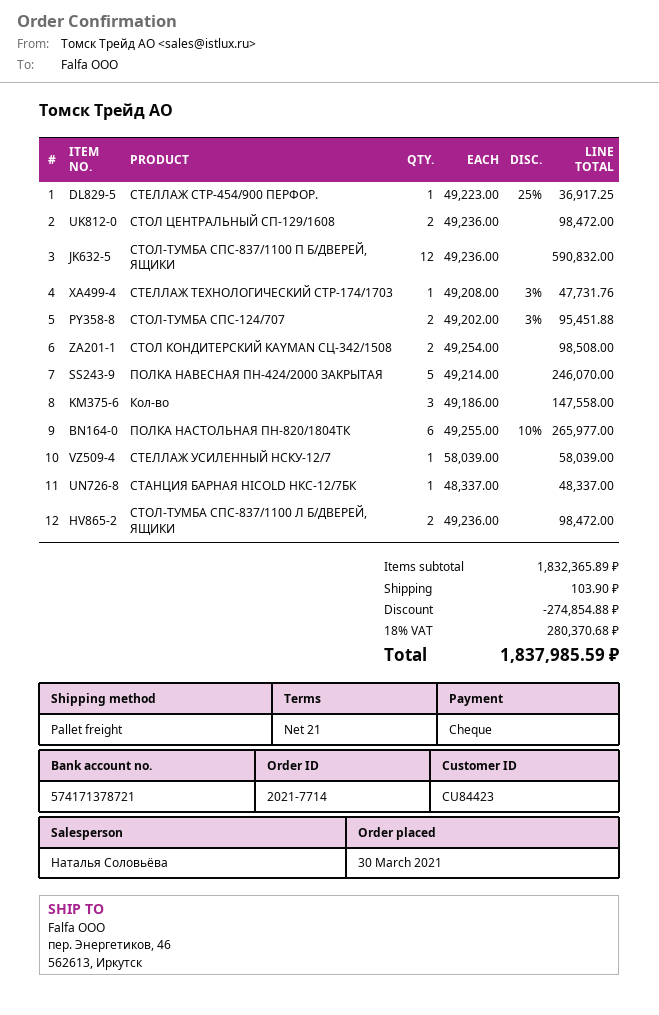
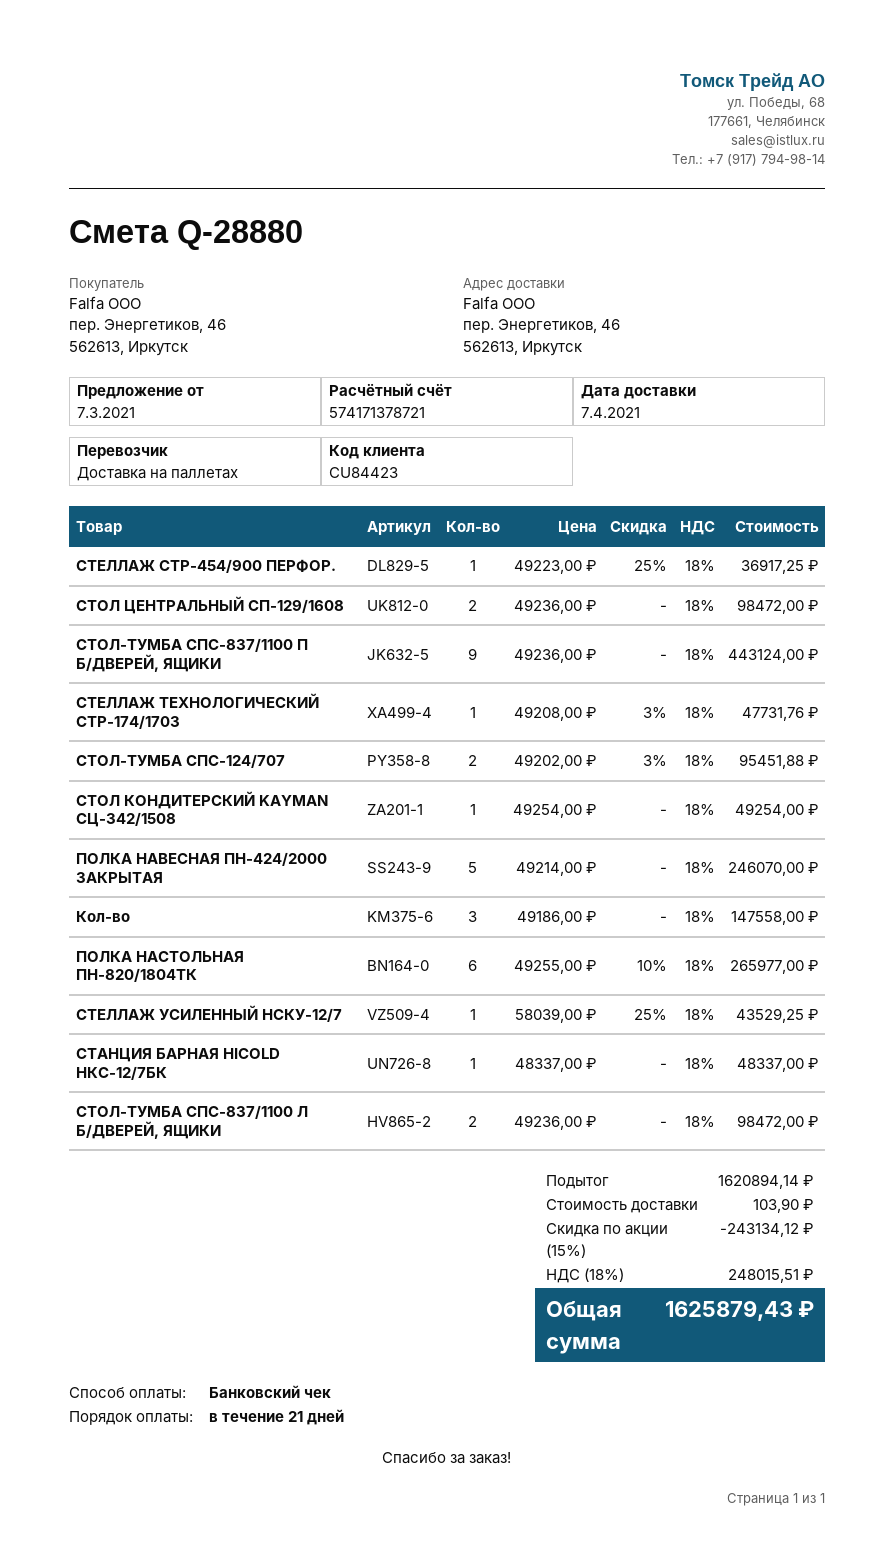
СТОЛ-ТУМБА СПС-837/1100 П Б/ДВЕРЕЙ, ЯЩИКИ: 12 x 49236.00 = 590832.00 -> 9 x 49236.00 = 443124.00
СТОЛ КОНДИТЕРСКИЙ KAYMAN СЦ-342/1508: 2 x 49254.00 = 98508.00 -> 1 x 49254.00 = 49254.00
СТЕЛЛАЖ УСИЛЕННЫЙ НСКУ-12/7: 1 x 58039.00 = 58039.00 -> 1 x 58039.00 - 25% = 43529.25
subtotal: 1832365.89 -> 1620894.14
discount: 274854.88 -> 243134.12
tax: 18% = 280370.68 -> 18% = 248015.51
total: 1837985.59 -> 1625879.43

